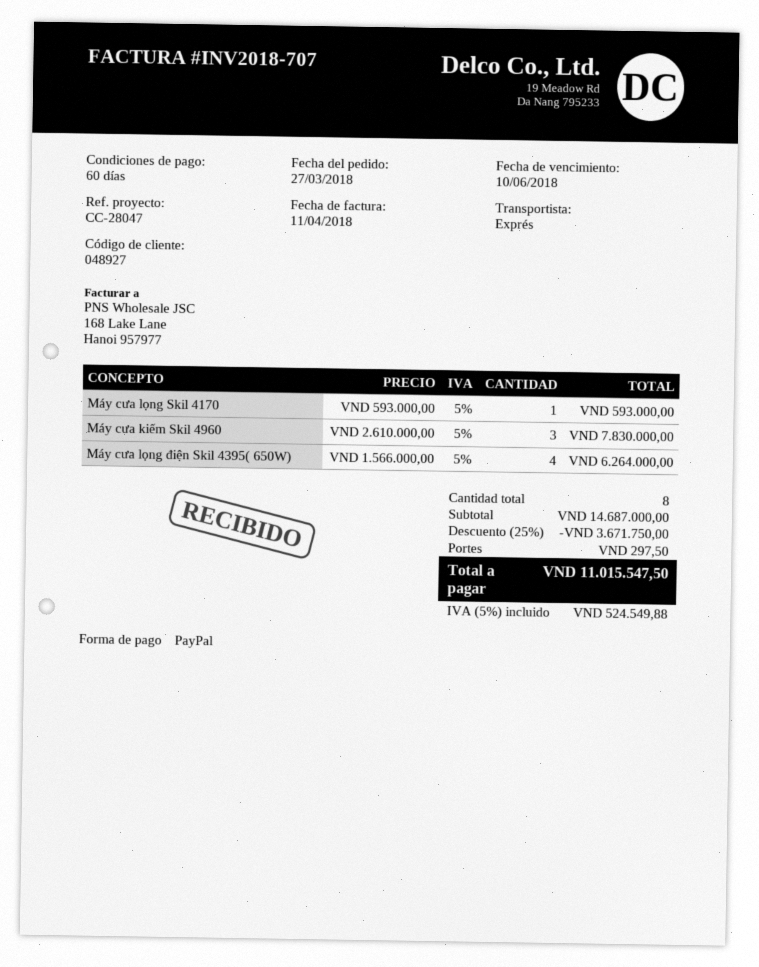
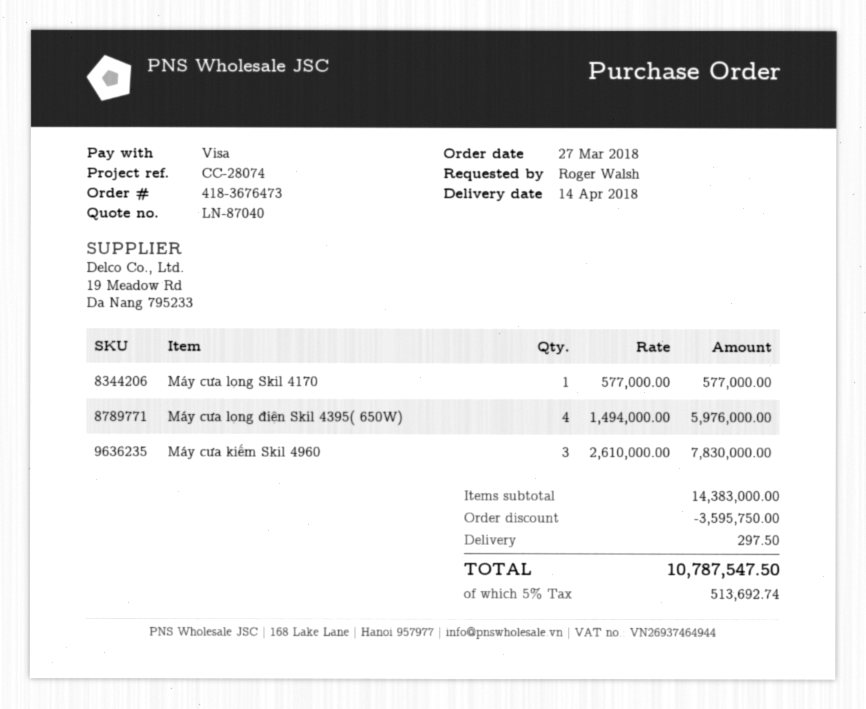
reference: CC-28047 -> CC-28074
payment method: PayPal -> Visa
Máy cưa lọng Skil 4170: 1 x 593000.00 = 593000.00 -> 1 x 577000.00 = 577000.00
Máy cưa lọng điện Skil 4395( 650W): 4 x 1566000.00 = 6264000.00 -> 4 x 1494000.00 = 5976000.00
subtotal: 14687000.00 -> 14383000.00
discount: 3671750.00 -> 3595750.00
tax: 5% = 524549.88 -> 5% = 513692.74
total: 11015547.50 -> 10787547.50

